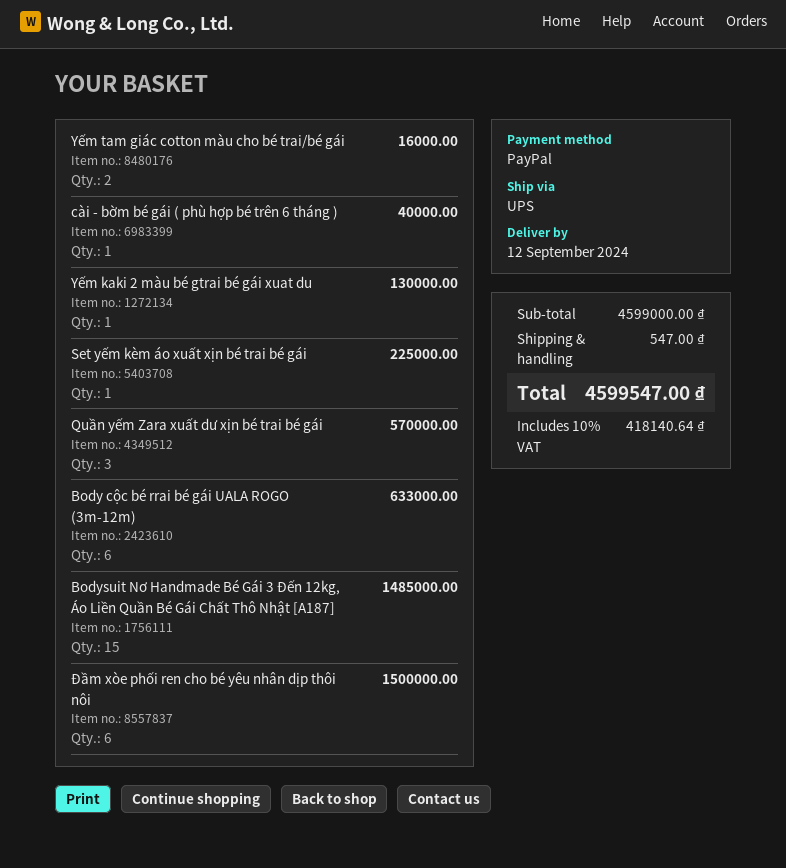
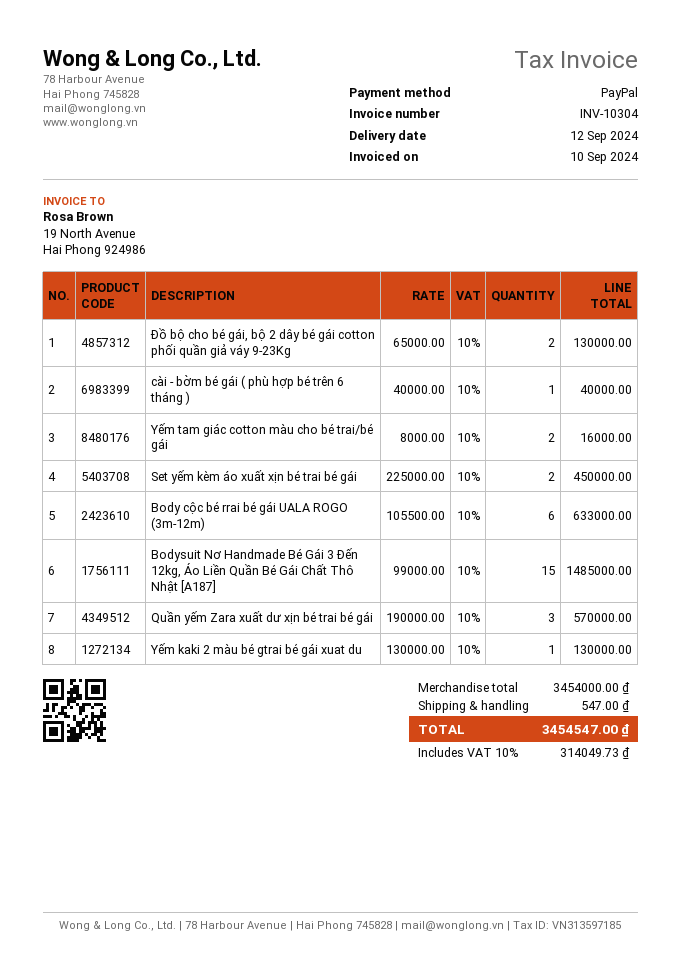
Set yếm kèm áo xuất xịn bé trai bé gái: 1 for 225000.00 -> 2 for 450000.00
Đầm xòe phối ren cho bé yêu nhân dịp thôi nôi: 6 for 1500000.00 -> none
Đồ bộ cho bé gái, bộ 2 dây bé gái cotton phối quần giả váy 9-23Kg: none -> 2 for 130000.00
subtotal: 4599000.00 -> 3454000.00
tax: 10% = 418140.64 -> 10% = 314049.73
total: 4599547.00 -> 3454547.00

